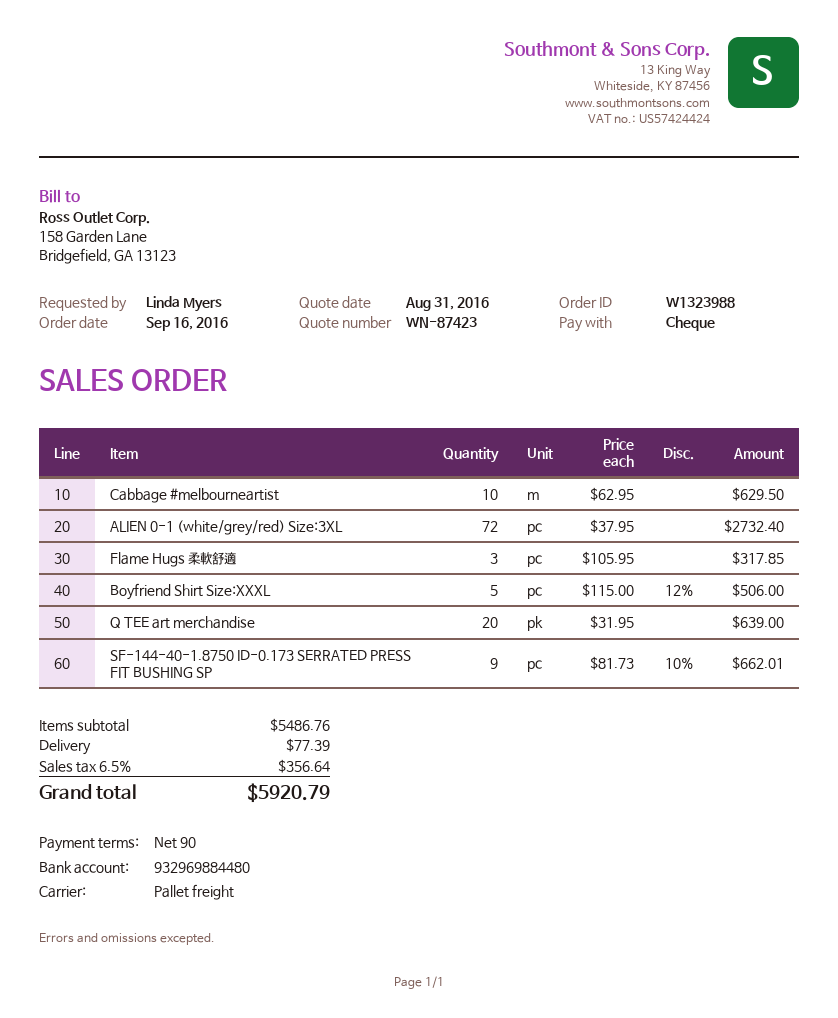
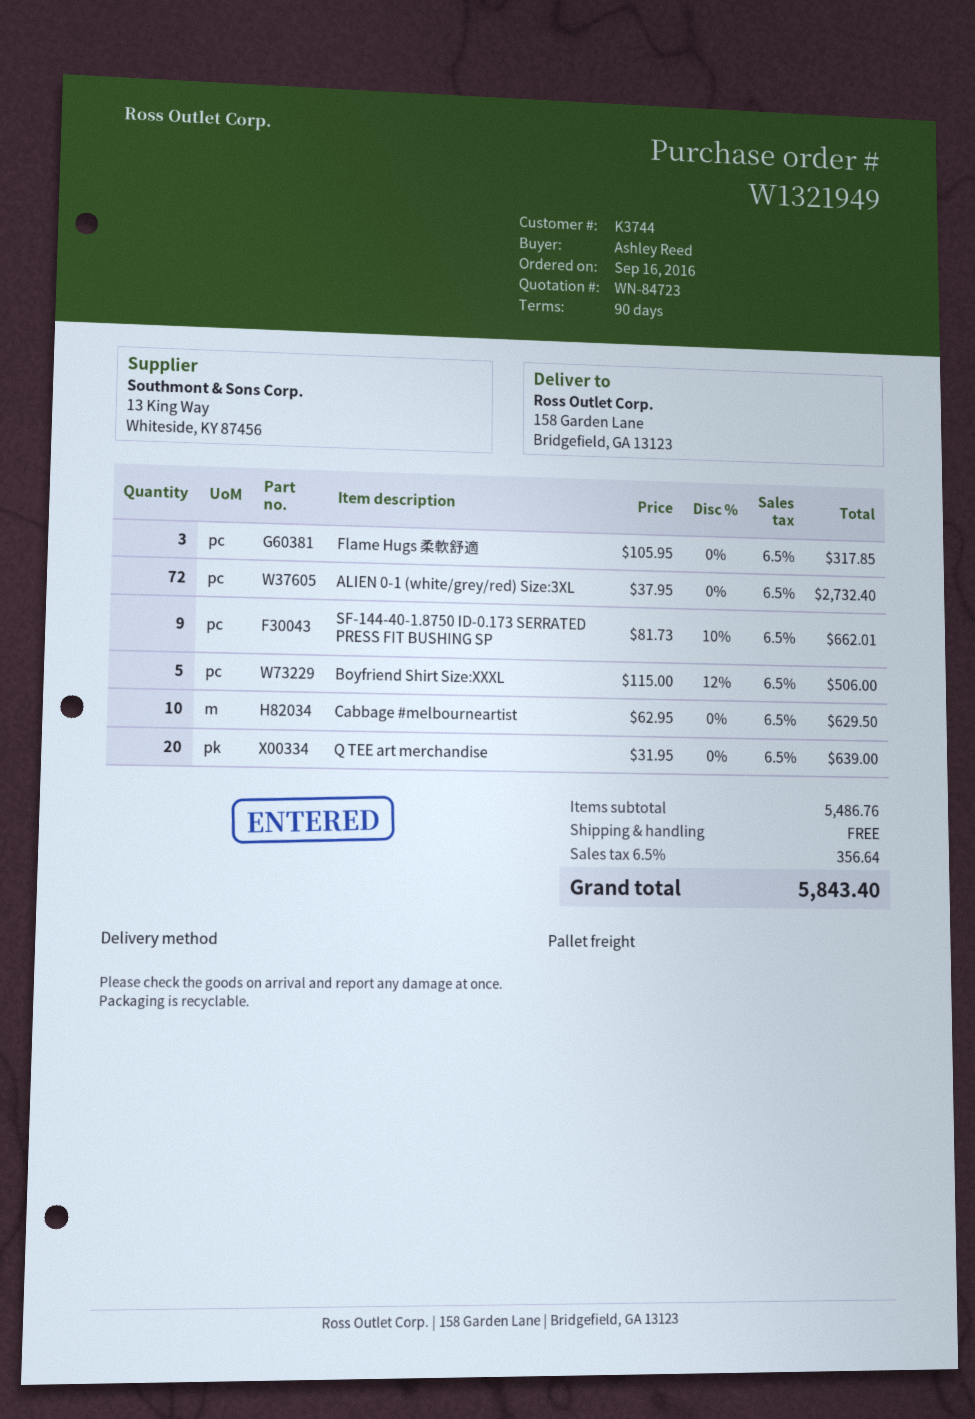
quote number: WN-87423 -> WN-84723
order number: W1323988 -> W1321949
ordered by: Linda Myers -> Ashley Reed
shipping: 77.39 -> 0.00
total: 5920.79 -> 5843.40

